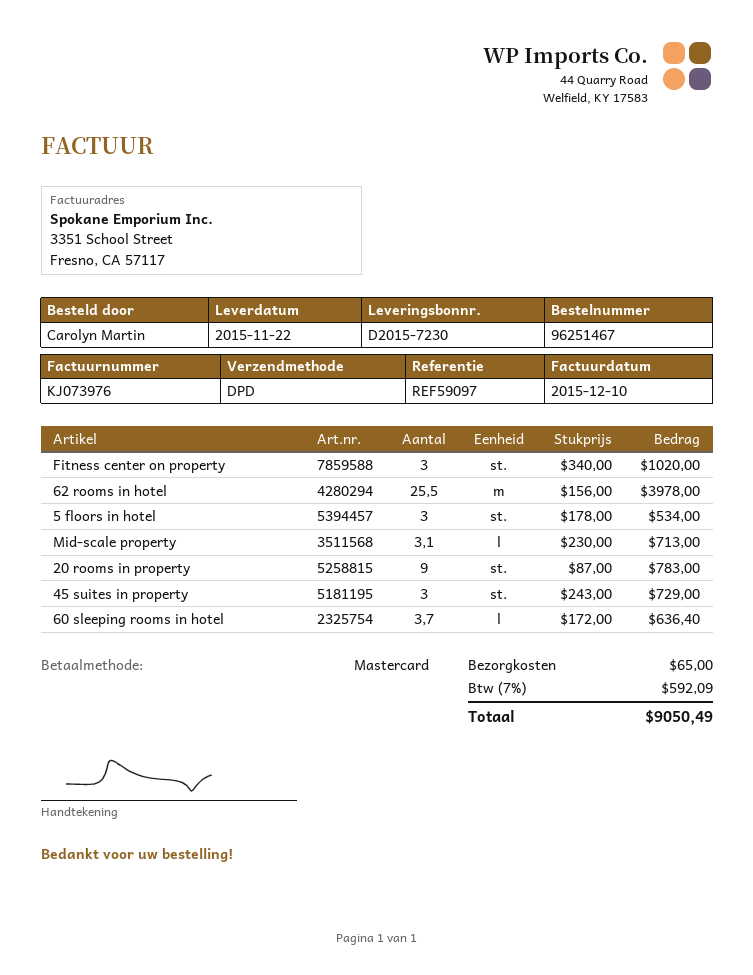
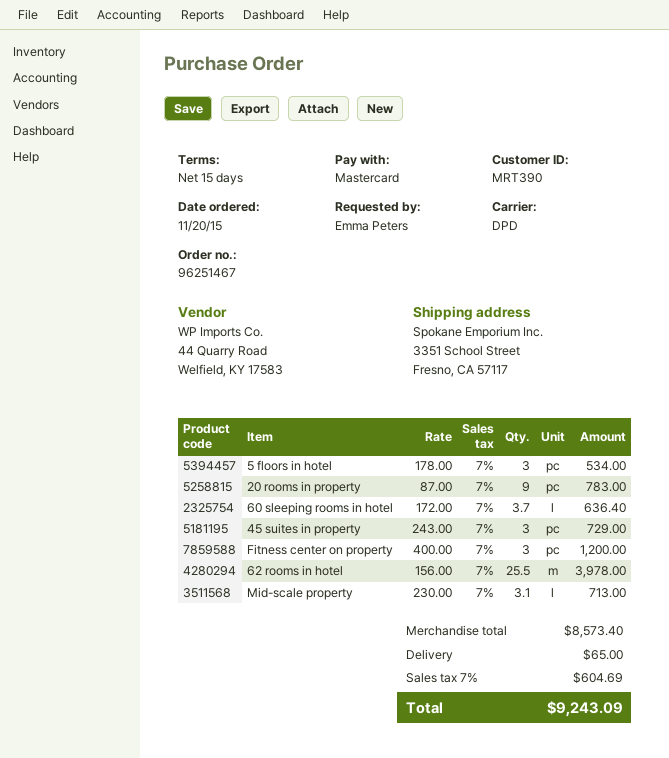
ordered by: Carolyn Martin -> Emma Peters
Fitness center on property: 3 x 340.00 = 1020.00 -> 3 x 400.00 = 1200.00
tax: 7% = 592.09 -> 7% = 604.69
total: 9050.49 -> 9243.09

